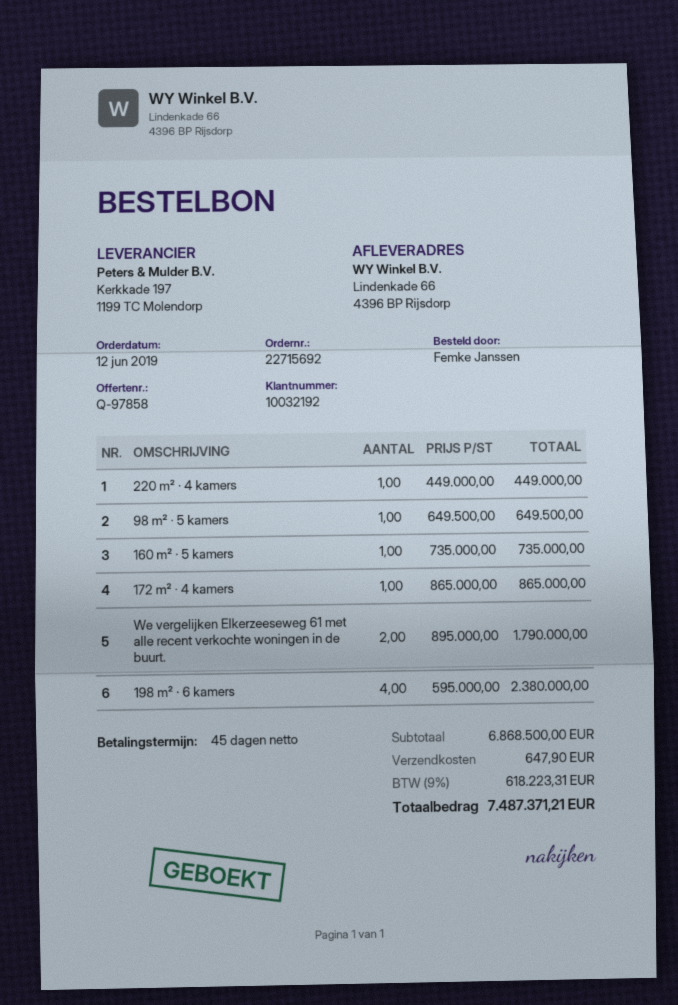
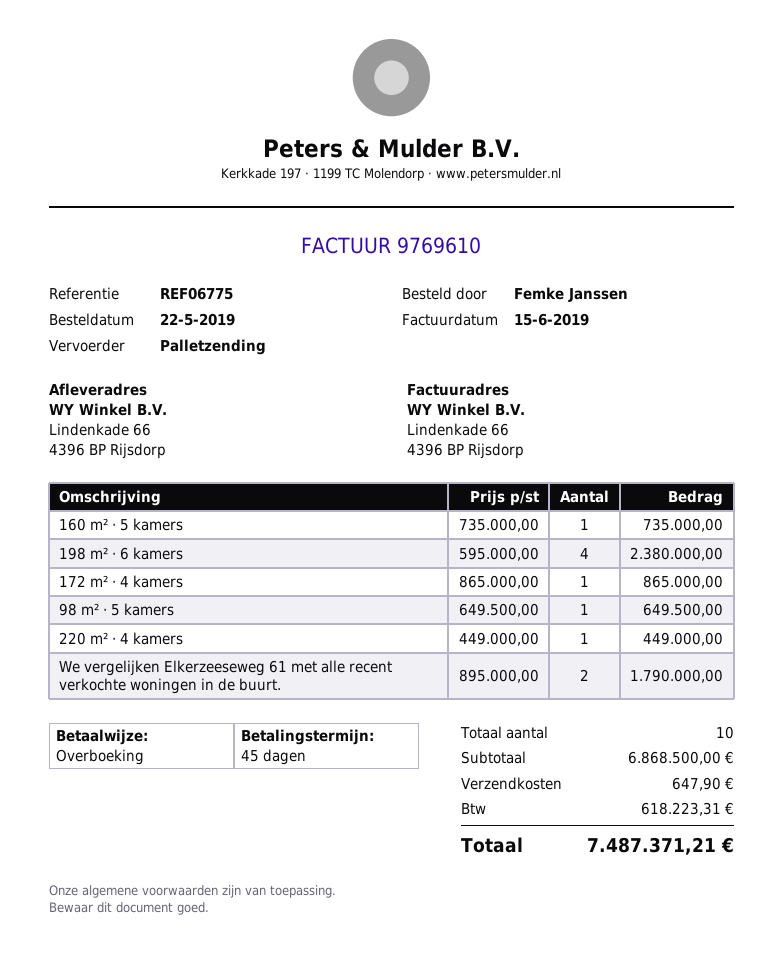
order date: 2019-06-12 -> 2019-05-22

